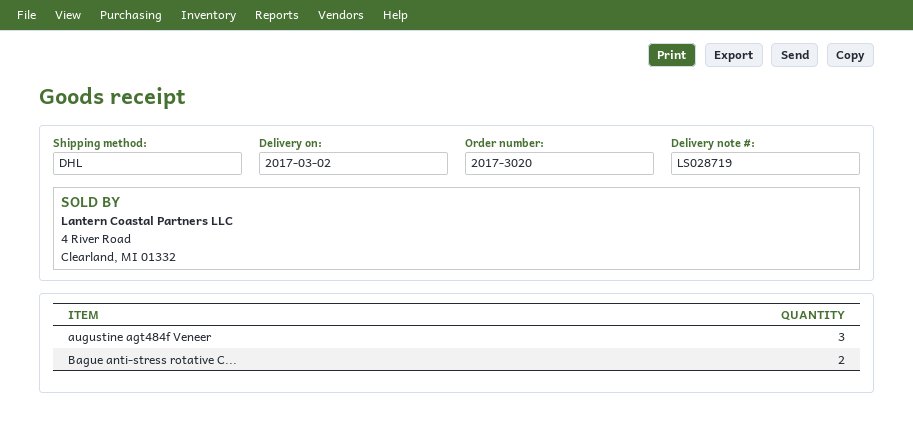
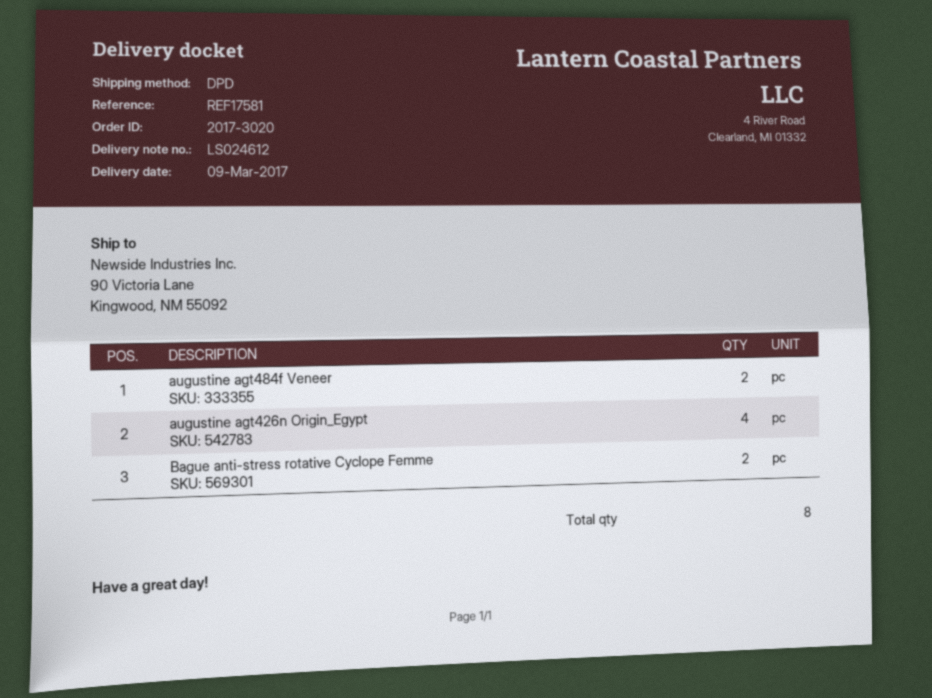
delivery note number: LS028719 -> LS024612
delivery date: 2017-03-02 -> 2017-03-09
shipping method: DHL -> DPD
augustine agt484f Veneer: 3 -> 2
augustine agt426n Origin_Egypt: none -> 4

